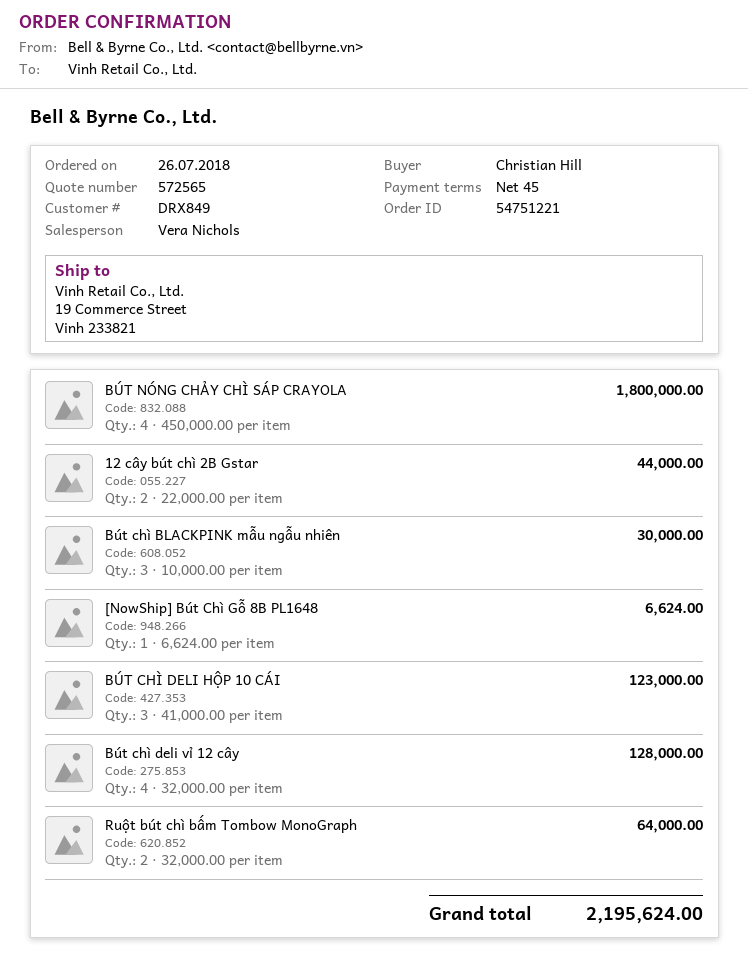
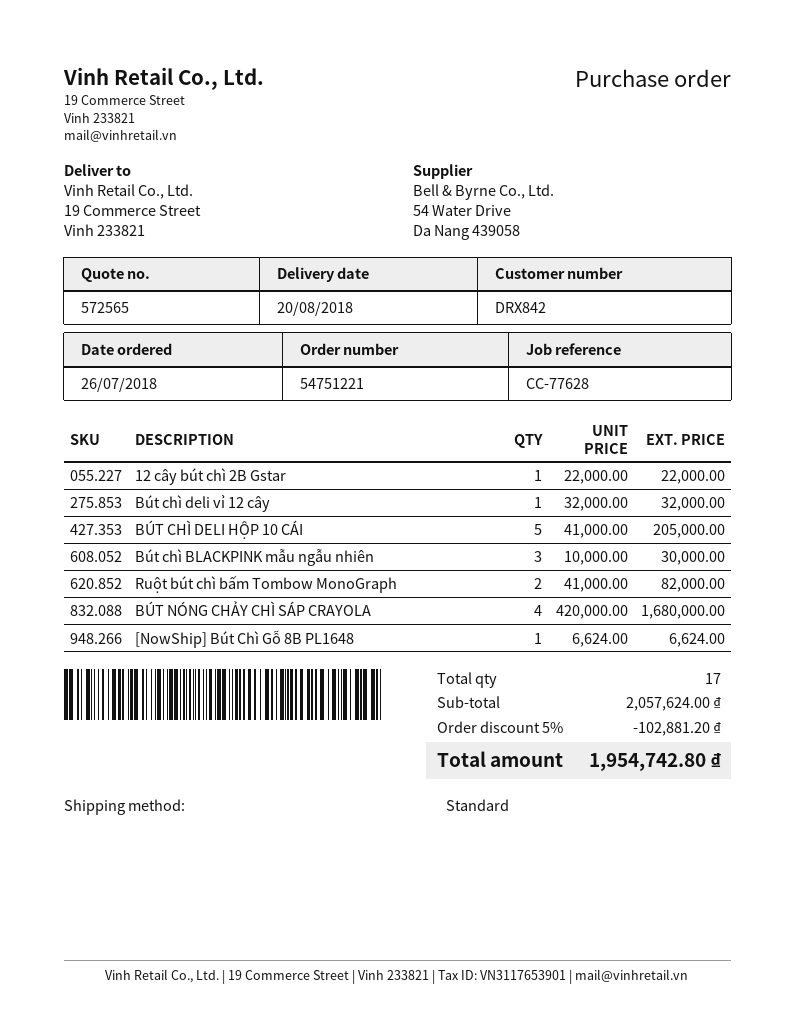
customer number: DRX849 -> DRX842
BÚT NÓNG CHẢY CHÌ SÁP CRAYOLA: 4 x 450000.00 = 1800000.00 -> 4 x 420000.00 = 1680000.00
12 cây bút chì 2B Gstar: 2 x 22000.00 = 44000.00 -> 1 x 22000.00 = 22000.00
BÚT CHÌ DELI HỘP 10 CÁI: 3 x 41000.00 = 123000.00 -> 5 x 41000.00 = 205000.00
Bút chì deli vỉ 12 cây: 4 x 32000.00 = 128000.00 -> 1 x 32000.00 = 32000.00
Ruột bút chì bấm Tombow MonoGraph: 2 x 32000.00 = 64000.00 -> 2 x 41000.00 = 82000.00
discount: none -> 5% = 102881.20
total: 2195624.00 -> 1954742.80

